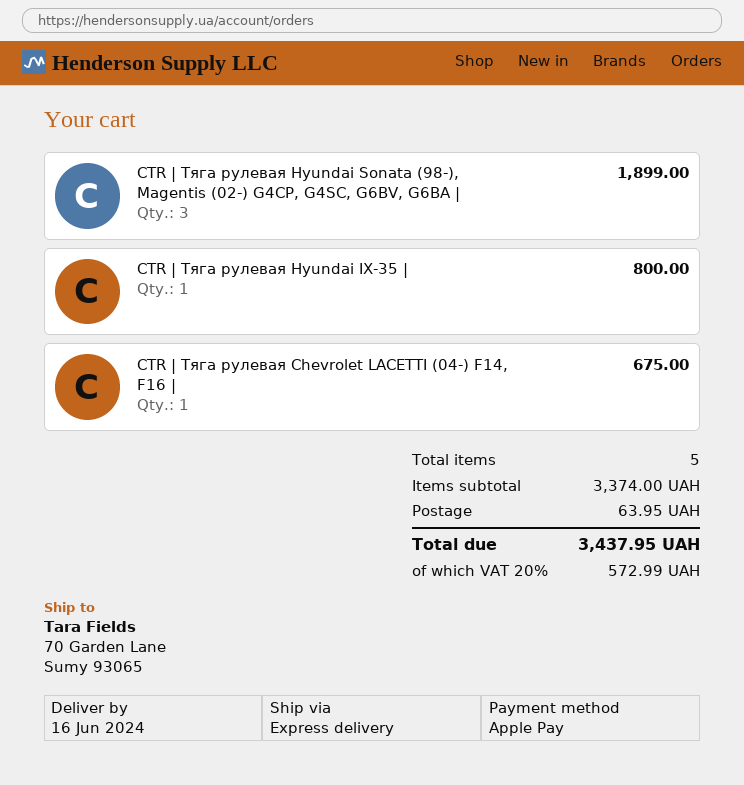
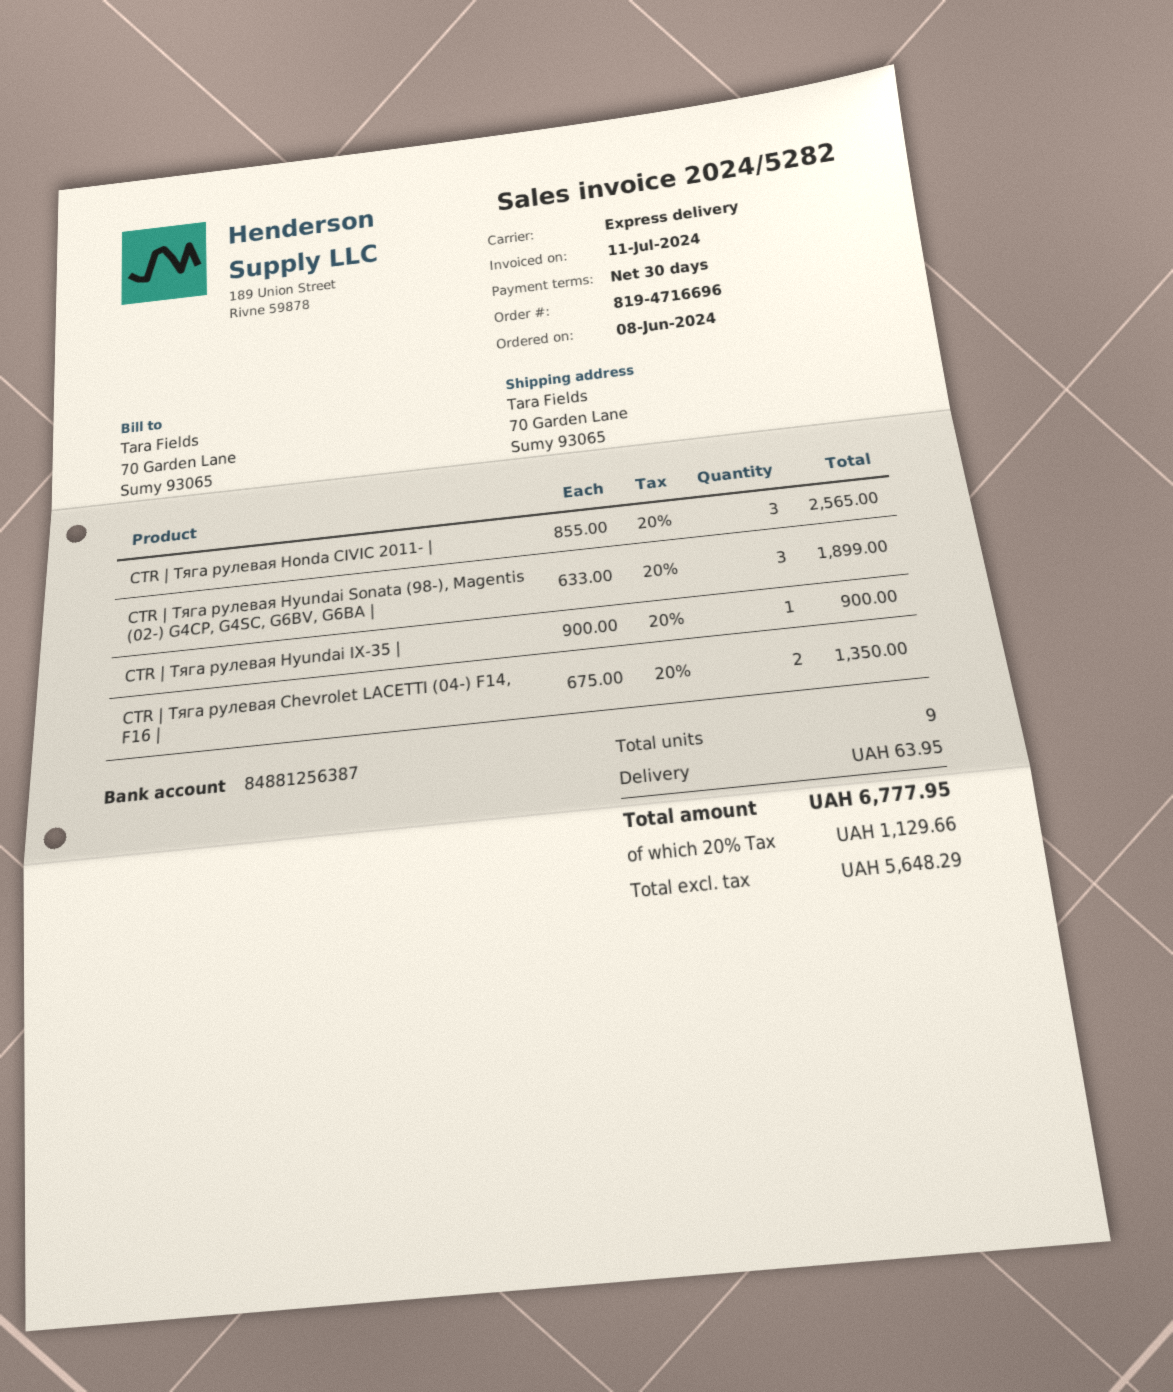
CTR | Тяга рулевая Hyundai IX-35 |: 1 for 800.00 -> 1 for 900.00
CTR | Тяга рулевая Chevrolet LACETTI (04-) F14, F16 |: 1 for 675.00 -> 2 for 1350.00
CTR | Тяга рулевая Honda CIVIC 2011- |: none -> 3 for 2565.00
total quantity: 5 -> 9
tax: 20% = 572.99 -> 20% = 1129.66
total: 3437.95 -> 6777.95

